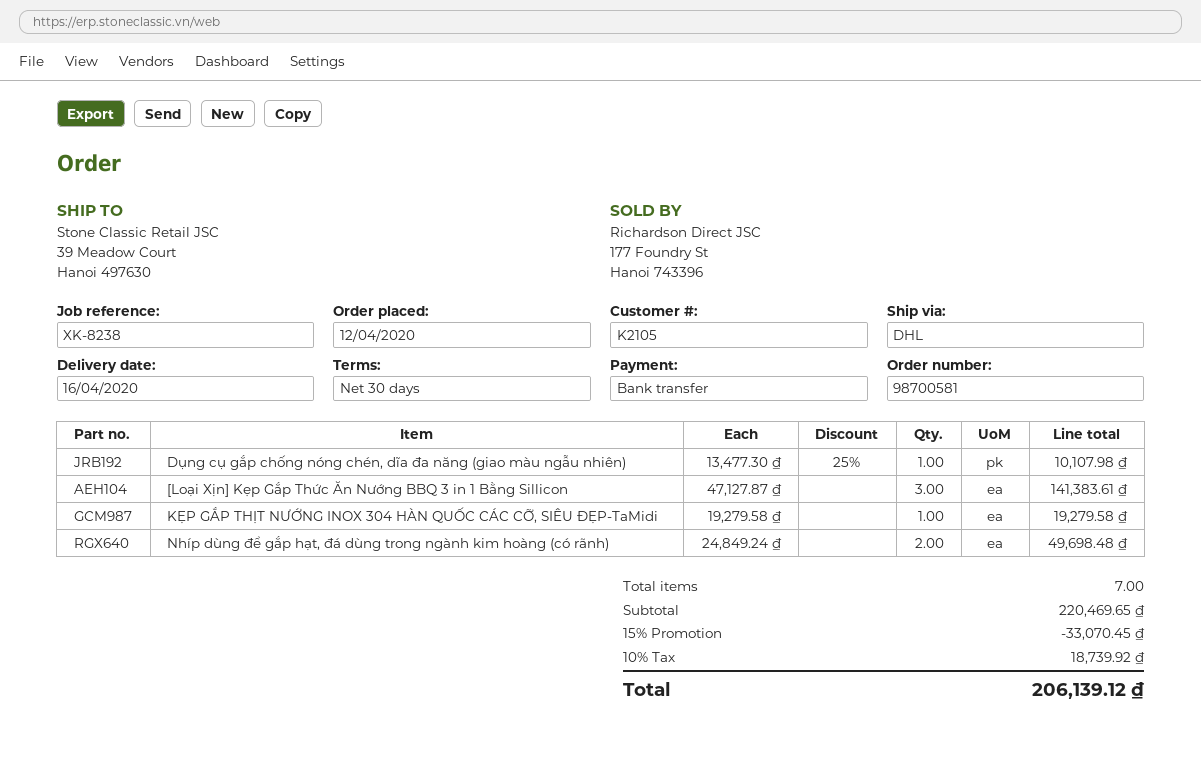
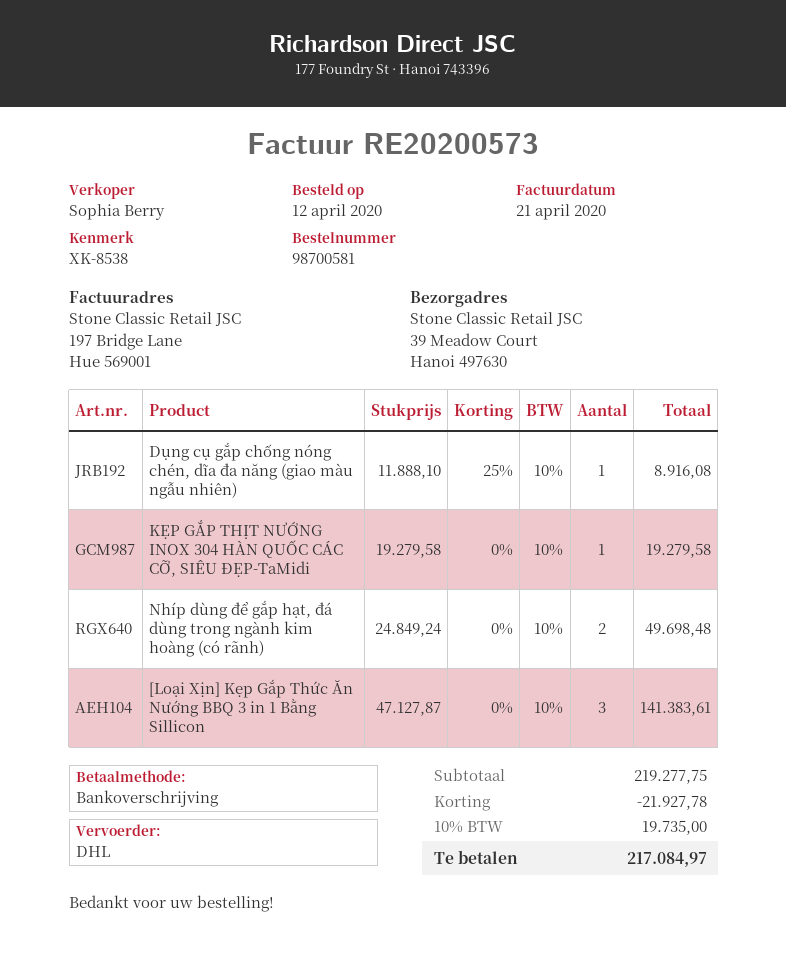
reference: XK-8238 -> XK-8538
Dụng cụ gắp chống nóng chén, dĩa đa năng (giao màu ngẫu nhiên): 1 x 13477.30 - 25% = 10107.98 -> 1 x 11888.10 - 25% = 8916.08
subtotal: 220469.65 -> 219277.75
discount: 33070.45 -> 21927.78
tax: 10% = 18739.92 -> 10% = 19735.00
total: 206139.12 -> 217084.97

